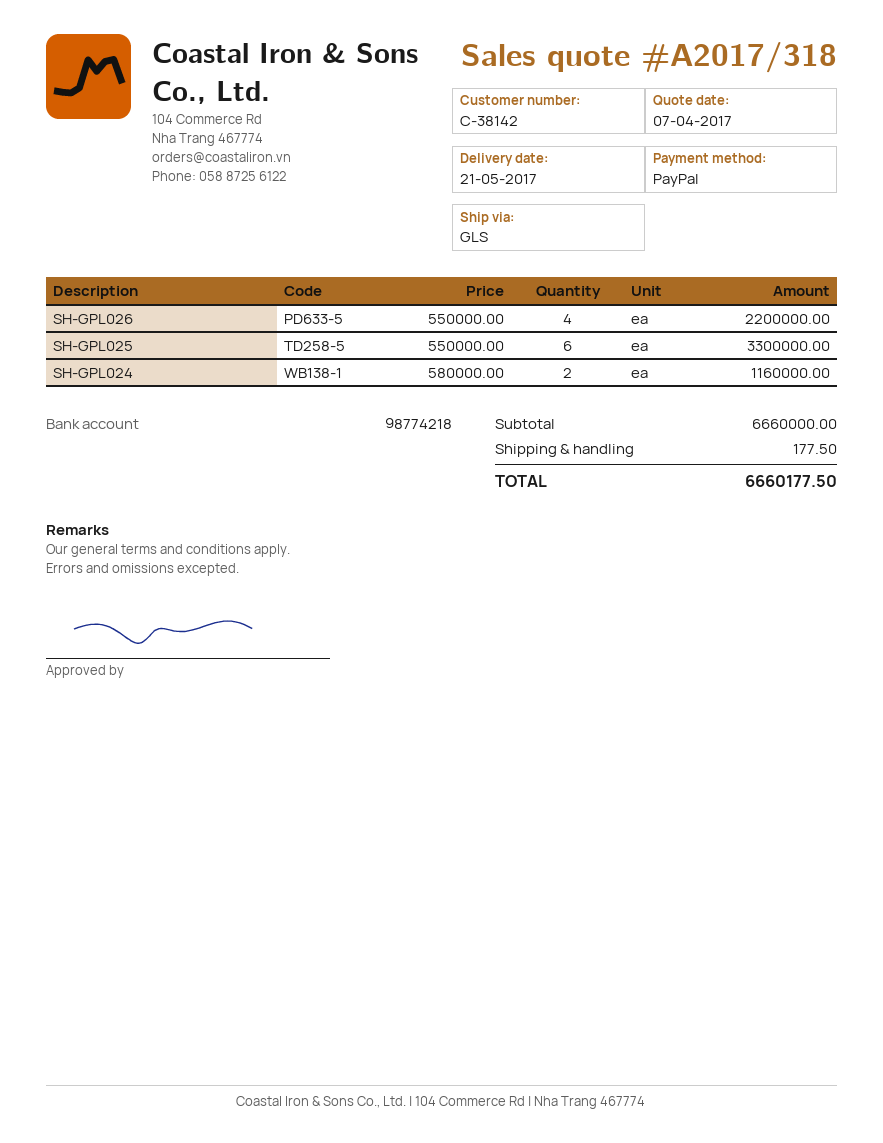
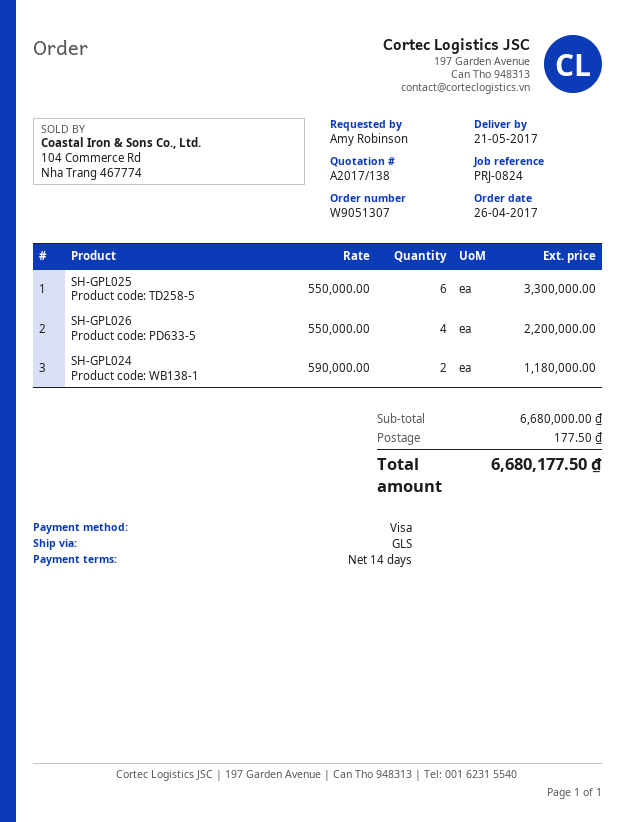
quote number: A2017/318 -> A2017/138
payment method: PayPal -> Visa
SH-GPL024: 2 x 580000.00 = 1160000.00 -> 2 x 590000.00 = 1180000.00
subtotal: 6660000.00 -> 6680000.00
total: 6660177.50 -> 6680177.50

